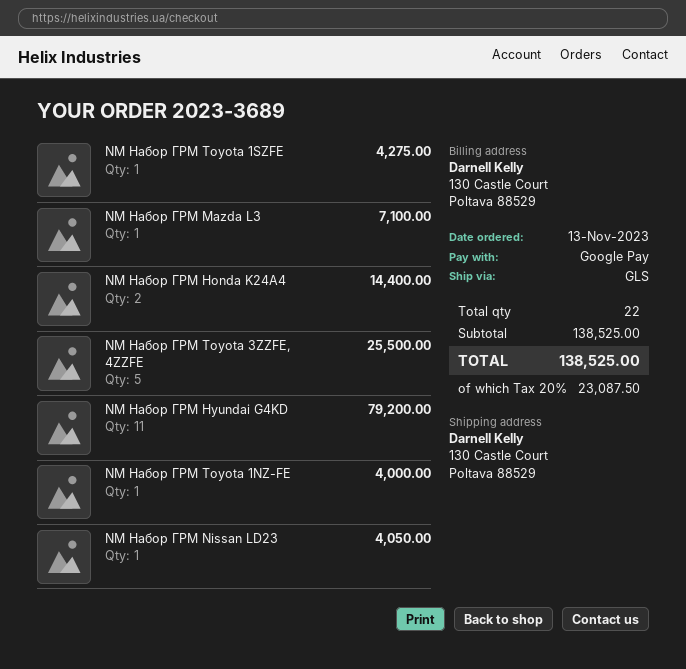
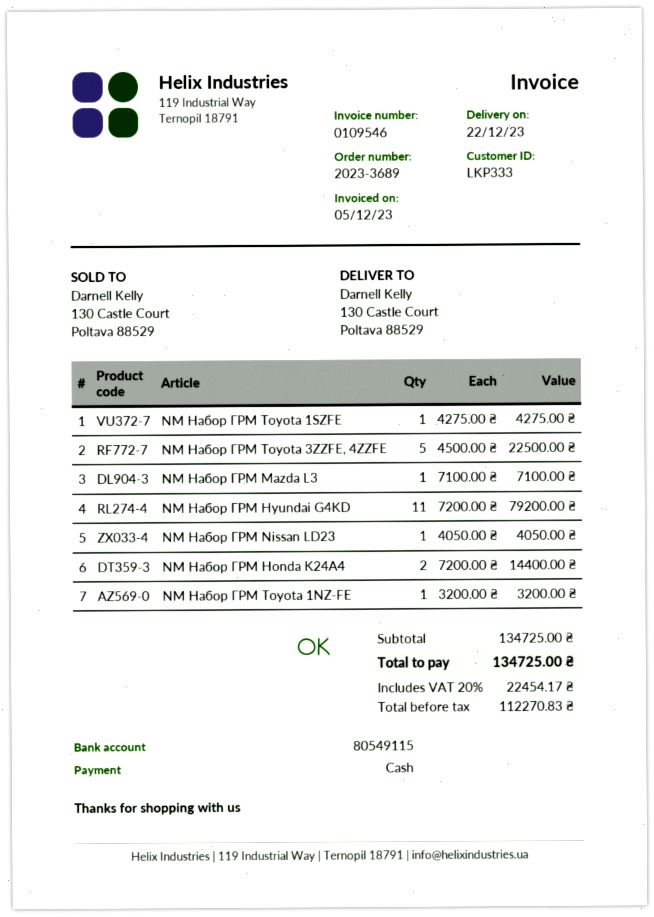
payment method: Google Pay -> cash
NM Набор ГРМ Toyota 3ZZFE, 4ZZFE: 5 for 25500.00 -> 5 for 22500.00
NM Набор ГРМ Toyota 1NZ-FE: 1 for 4000.00 -> 1 for 3200.00
subtotal: 138525.00 -> 134725.00
tax: 20% = 23087.50 -> 20% = 22454.17
total: 138525.00 -> 134725.00

